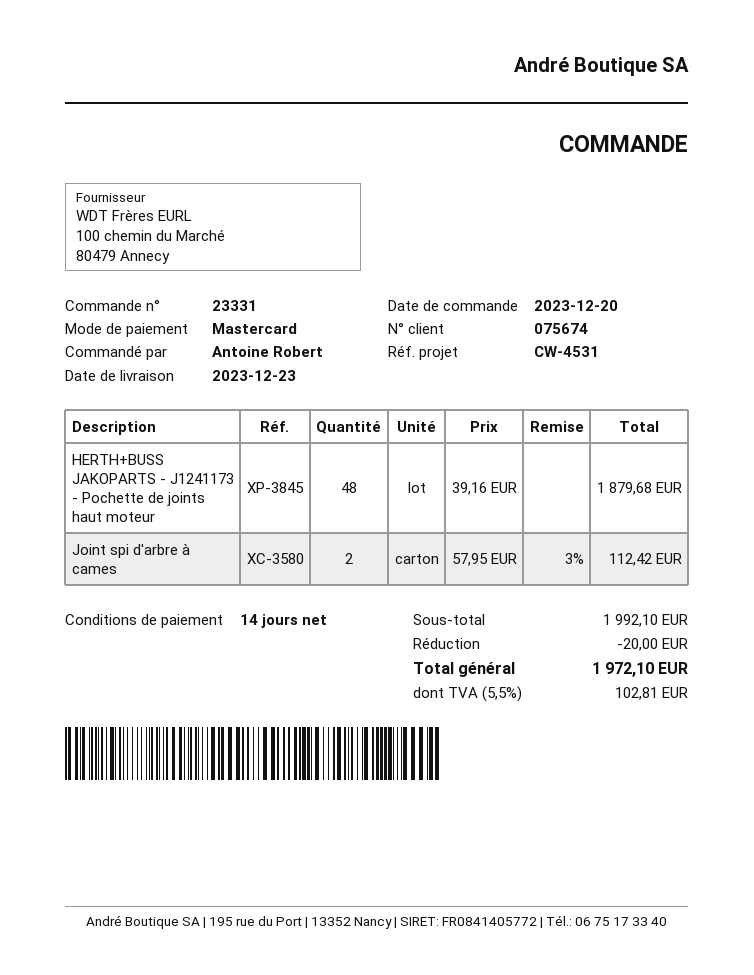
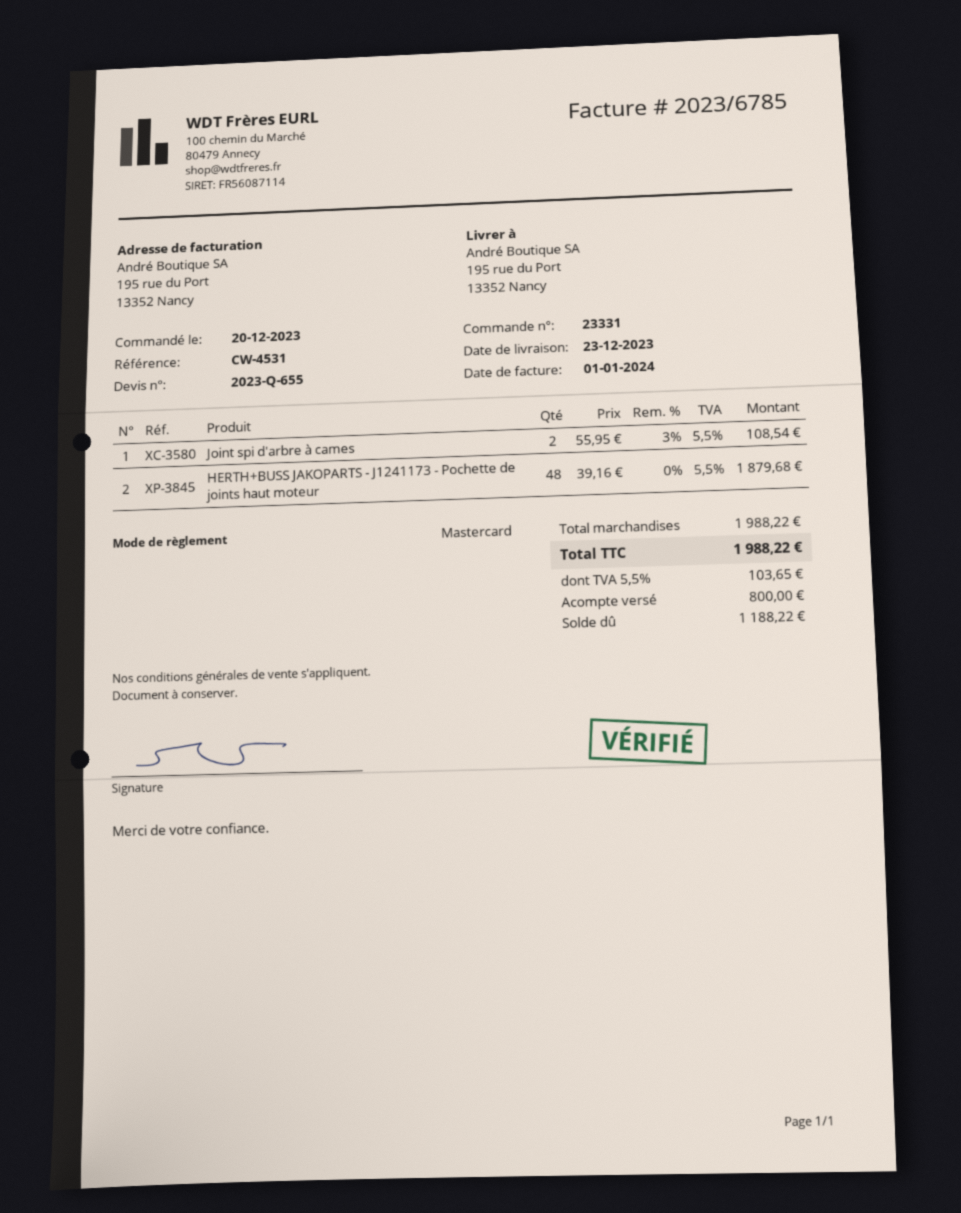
Joint spi d'arbre à cames: 2 x 57.95 - 3% = 112.42 -> 2 x 55.95 - 3% = 108.54
subtotal: 1992.10 -> 1988.22
discount: 20.00 -> none
tax: 5.5% = 102.81 -> 5.5% = 103.65
total: 1972.10 -> 1988.22

